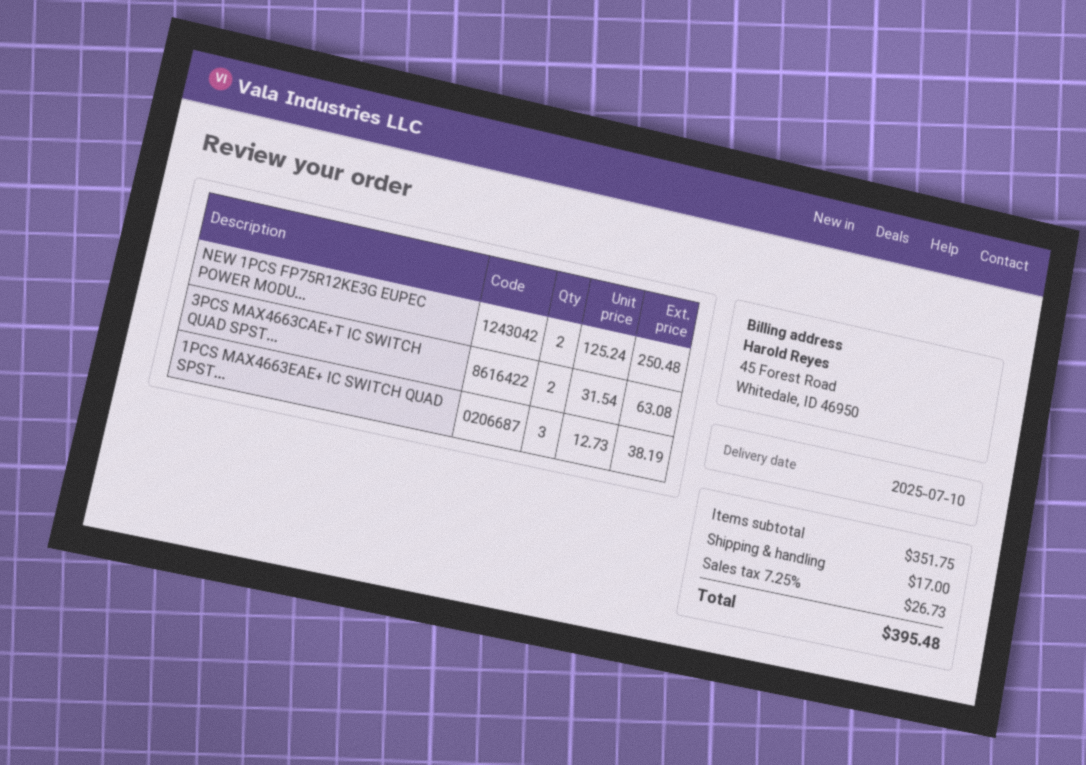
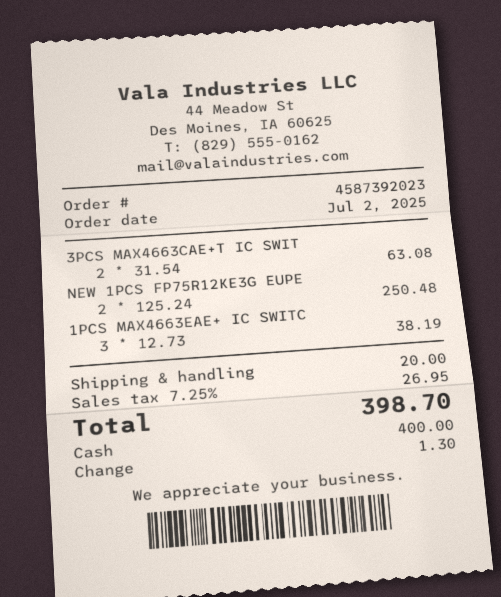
shipping: 17.00 -> 20.00
tax: 7.25% = 26.73 -> 7.25% = 26.95
total: 395.48 -> 398.70

